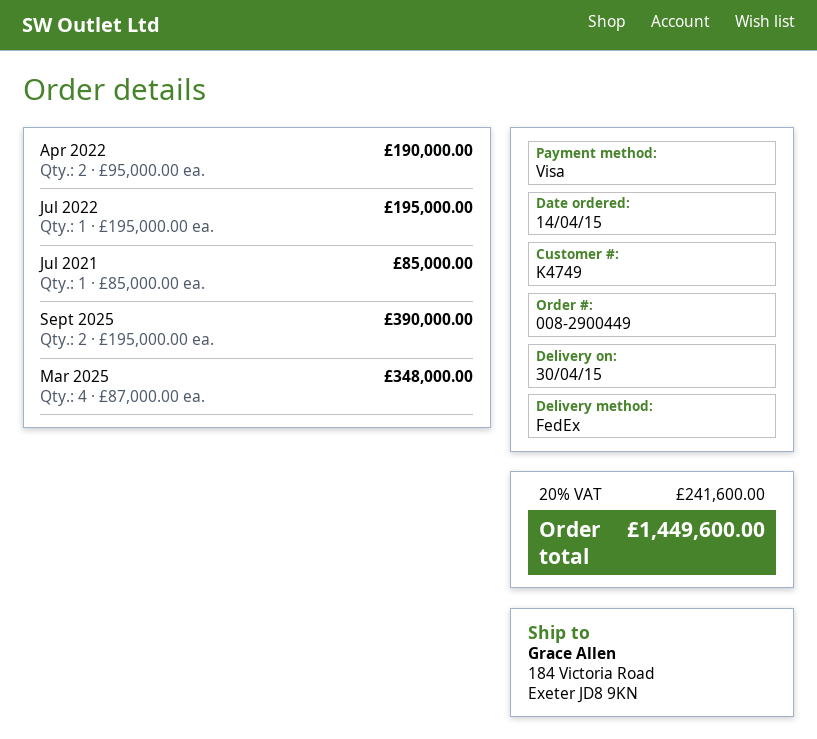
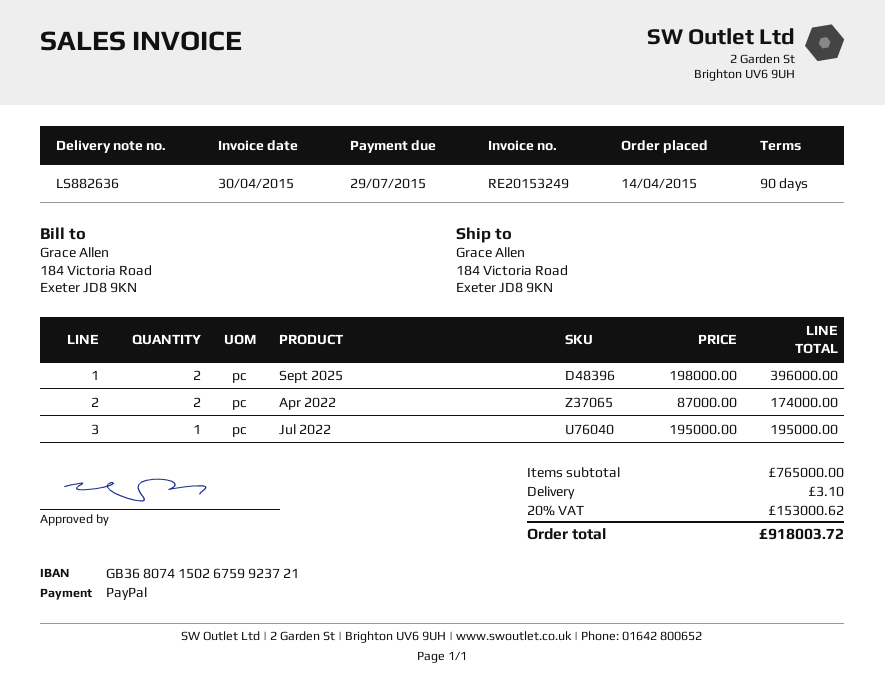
payment method: Visa -> PayPal
Apr 2022: 2 x 95000.00 = 190000.00 -> 2 x 87000.00 = 174000.00
Jul 2021: 1 x 85000.00 = 85000.00 -> none
Sept 2025: 2 x 195000.00 = 390000.00 -> 2 x 198000.00 = 396000.00
Mar 2025: 4 x 87000.00 = 348000.00 -> none
shipping: none -> 3.10
tax: 20% = 241600.00 -> 20% = 153000.62
total: 1449600.00 -> 918003.72

